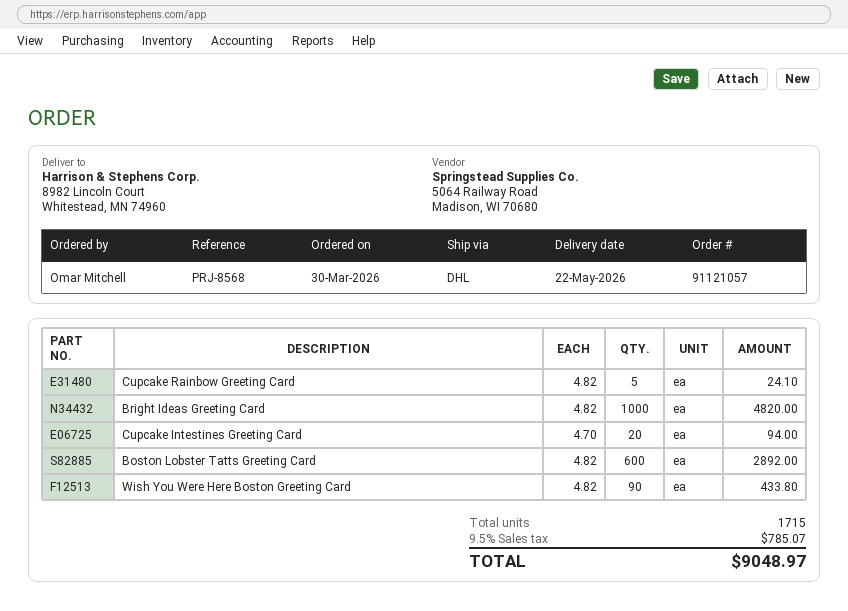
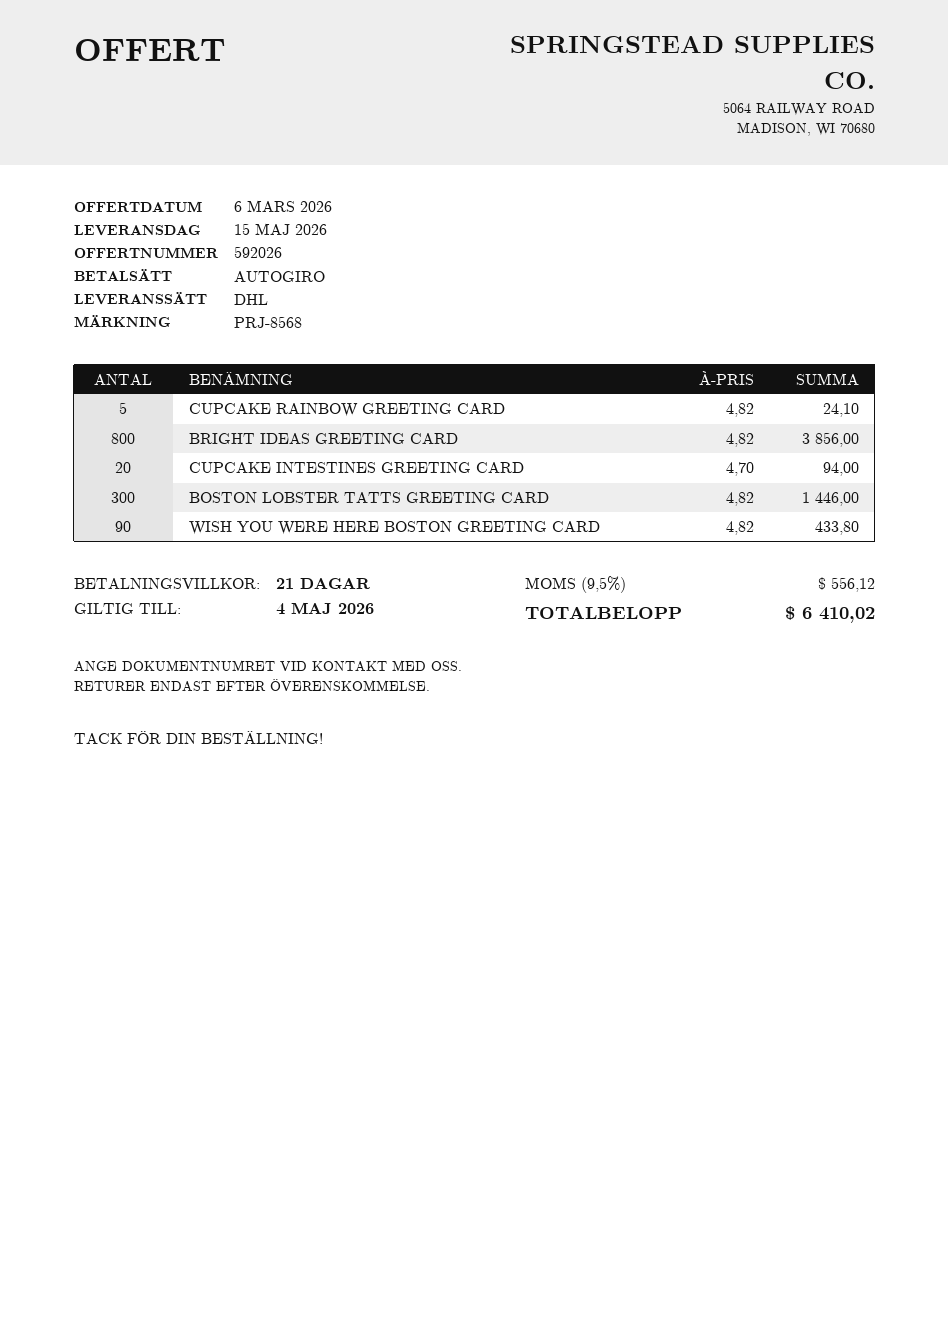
delivery date: 2026-05-22 -> 2026-05-15
Bright Ideas Greeting Card: 1000 x 4.82 = 4820.00 -> 800 x 4.82 = 3856.00
Boston Lobster Tatts Greeting Card: 600 x 4.82 = 2892.00 -> 300 x 4.82 = 1446.00
tax: 9.5% = 785.07 -> 9.5% = 556.12
total: 9048.97 -> 6410.02

